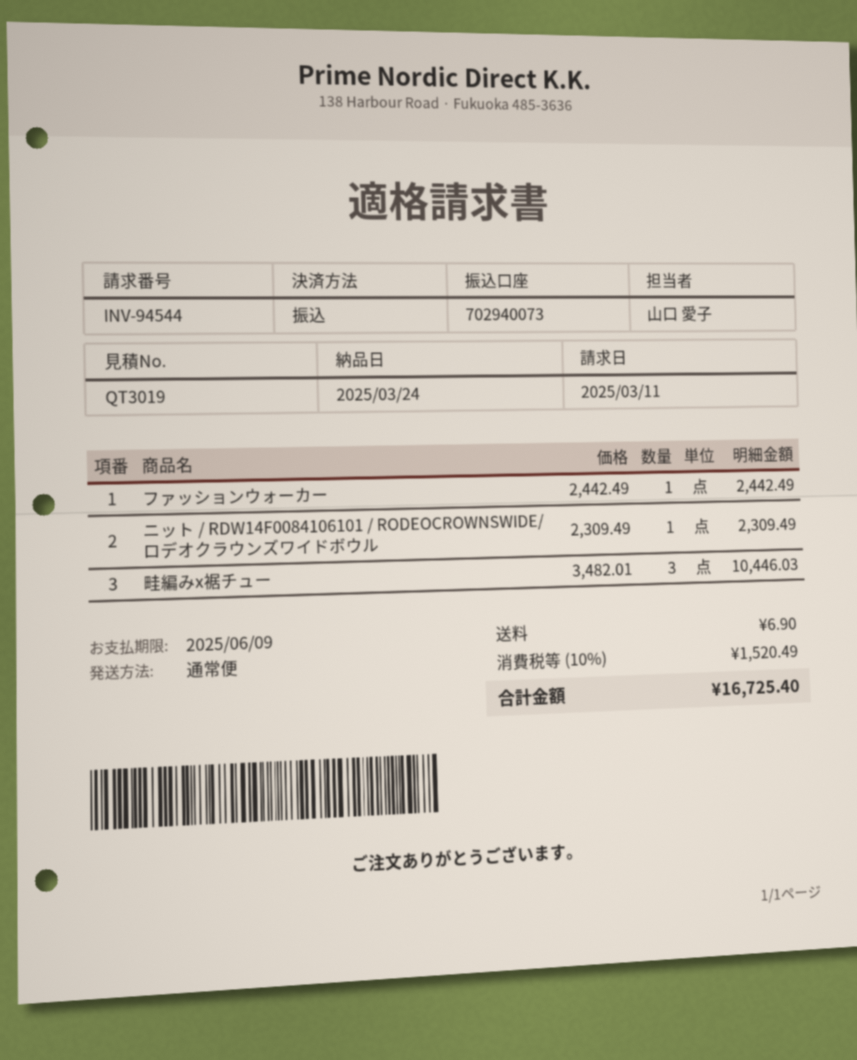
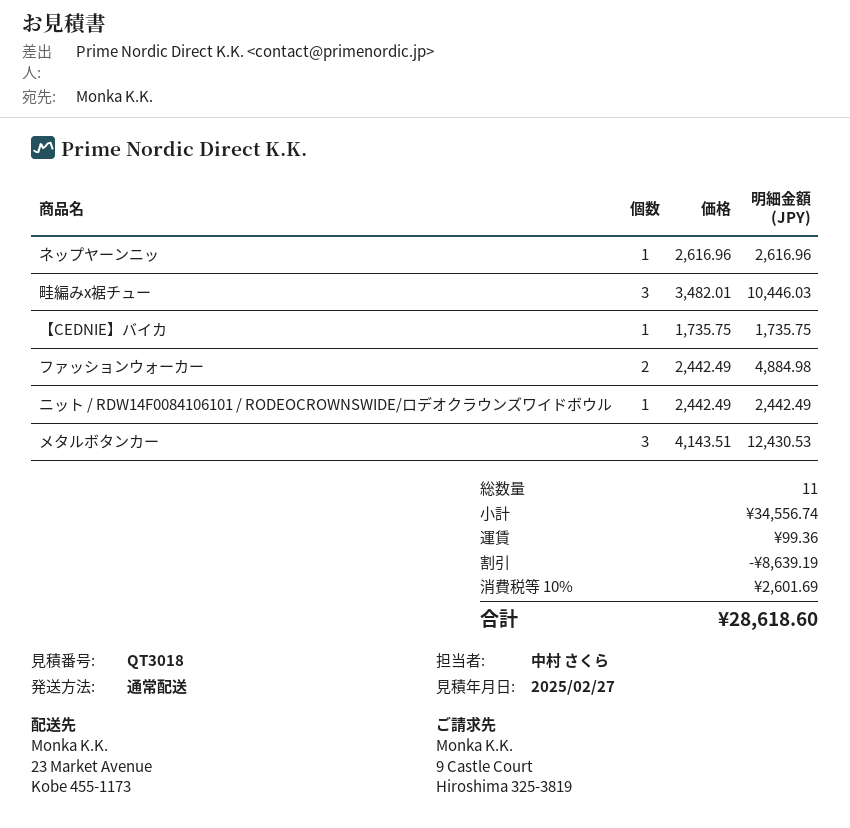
quote number: QT3019 -> QT3018
sales rep: 山口 愛子 -> 中村 さくら
ファッションウォーカー: 1 x 2442.49 = 2442.49 -> 2 x 2442.49 = 4884.98
ニット / RDW14F0084106101 / RODEOCROWNSWIDE/ロデオクラウンズワイドボウル: 1 x 2309.49 = 2309.49 -> 1 x 2442.49 = 2442.49
ネップヤーンニッ: none -> 1 x 2616.96 = 2616.96
【CEDNIE】バイカ: none -> 1 x 1735.75 = 1735.75
メタルボタンカー: none -> 3 x 4143.51 = 12430.53
discount: none -> 8639.19
shipping: 6.90 -> 99.36
tax: 10% = 1520.49 -> 10% = 2601.69
total: 16725.40 -> 28618.60

